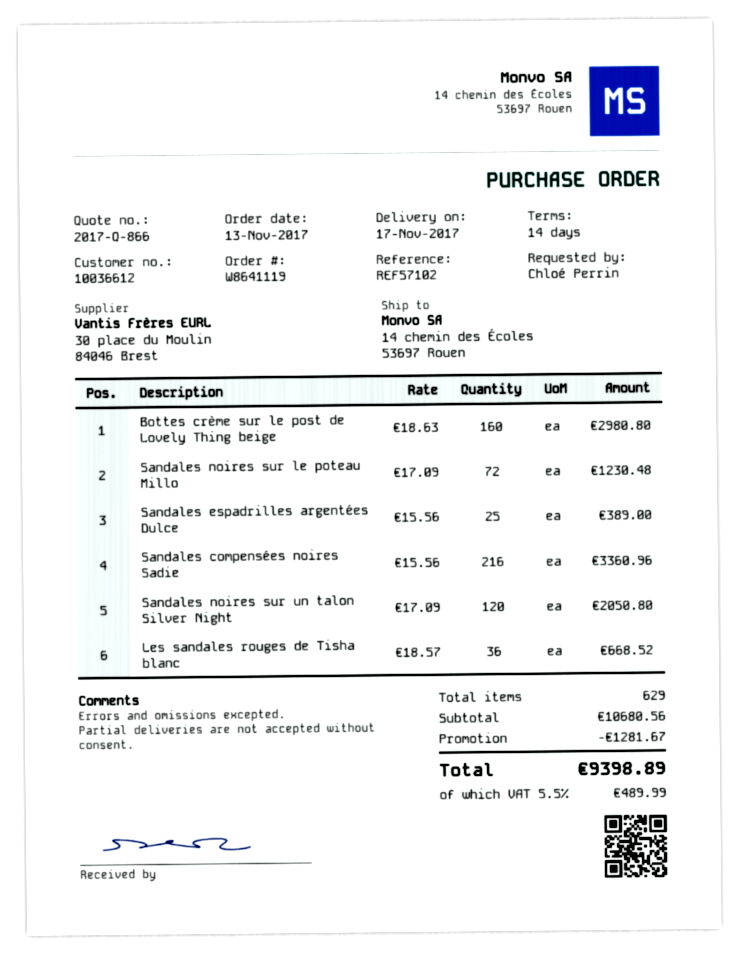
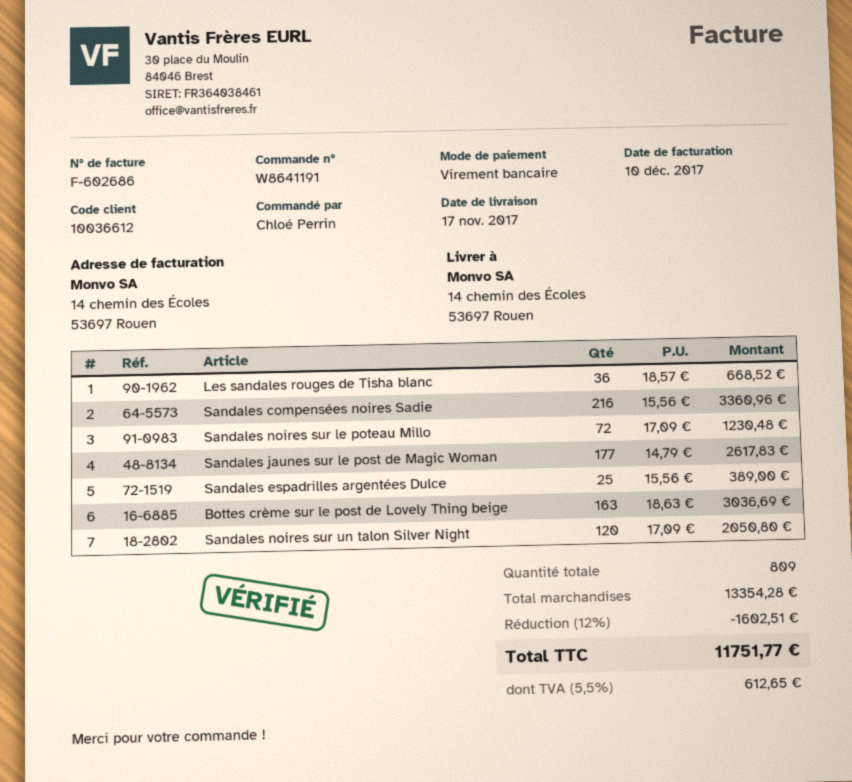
order number: W8641119 -> W8641191
Bottes crème sur le post de Lovely Thing beige: 160 x 18.63 = 2980.80 -> 163 x 18.63 = 3036.69
Sandales jaunes sur le post de Magic Woman: none -> 177 x 14.79 = 2617.83
total quantity: 629 -> 809
subtotal: 10680.56 -> 13354.28
discount: 1281.67 -> 1602.51
tax: 5.5% = 489.99 -> 5.5% = 612.65
total: 9398.89 -> 11751.77

